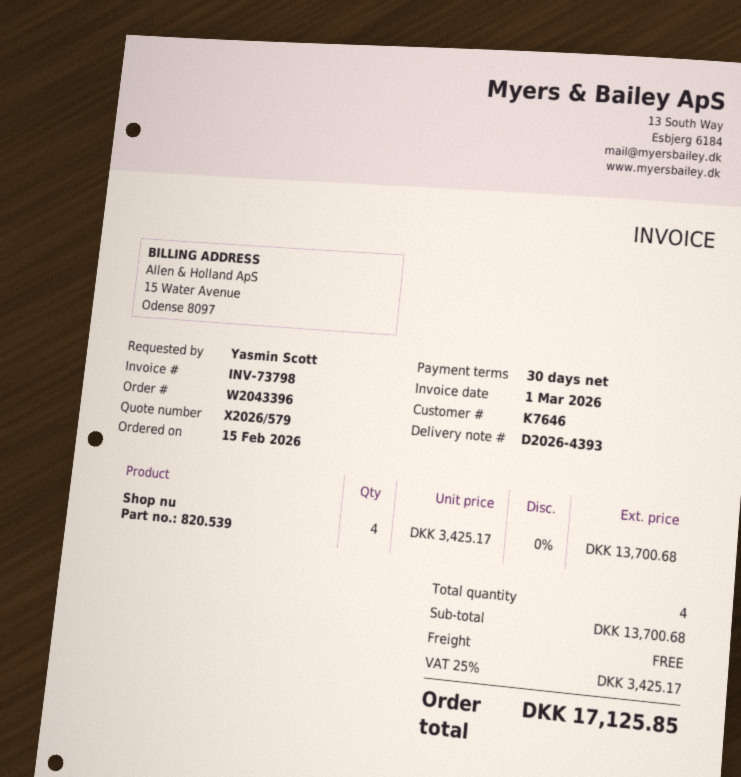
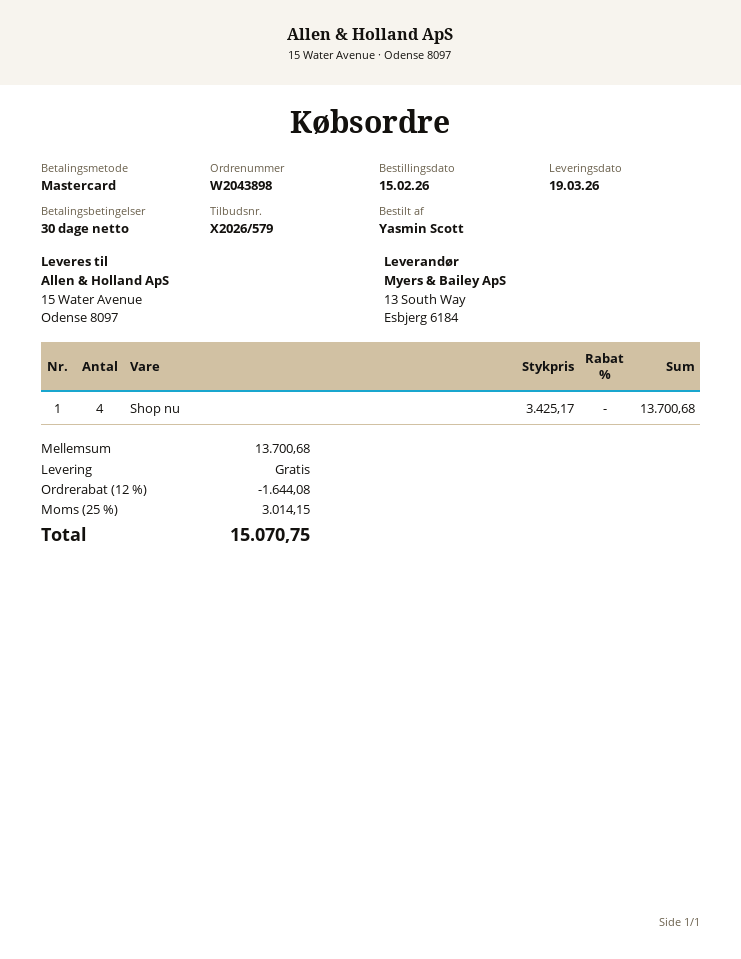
order number: W2043396 -> W2043898
discount: none -> 12% = 1644.08
tax: 25% = 3425.17 -> 25% = 3014.15
total: 17125.85 -> 15070.75

